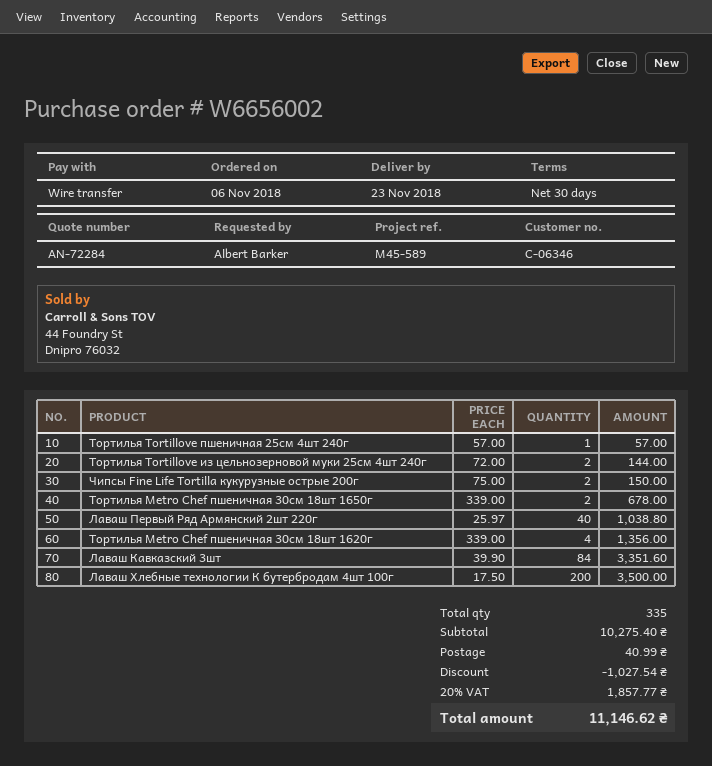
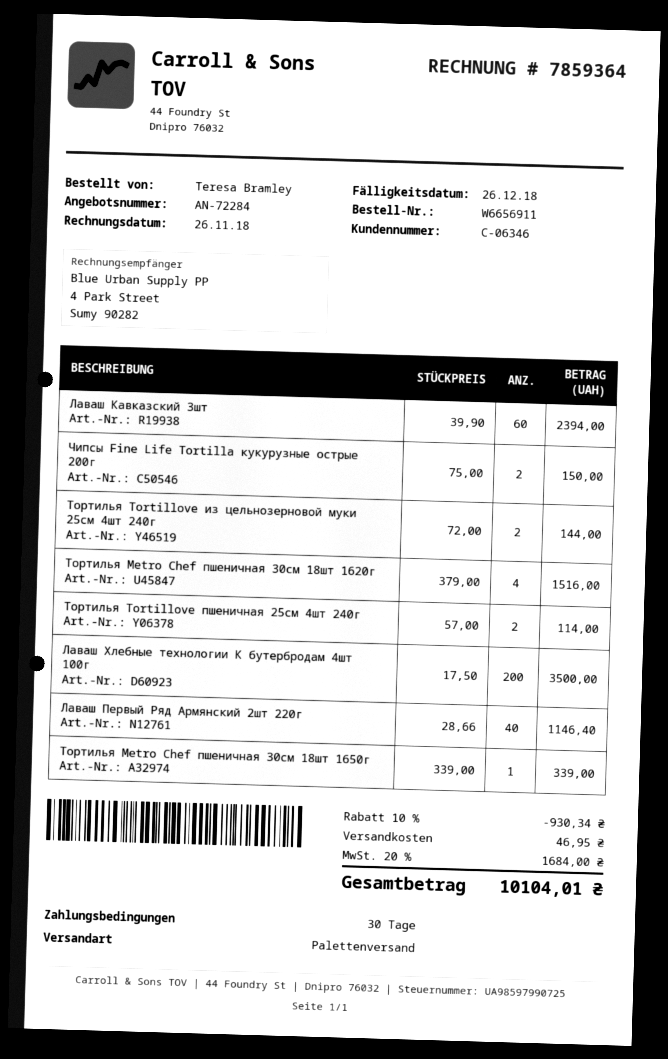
order number: W6656002 -> W6656911
ordered by: Albert Barker -> Teresa Bramley
Тортилья Tortillove пшеничная 25см 4шт 240г: 1 x 57.00 = 57.00 -> 2 x 57.00 = 114.00
Тортилья Metro Chef пшеничная 30см 18шт 1650г: 2 x 339.00 = 678.00 -> 1 x 339.00 = 339.00
Лаваш Первый Ряд Армянский 2шт 220г: 40 x 25.97 = 1038.80 -> 40 x 28.66 = 1146.40
Тортилья Metro Chef пшеничная 30см 18шт 1620г: 4 x 339.00 = 1356.00 -> 4 x 379.00 = 1516.00
Лаваш Кавказский 3шт: 84 x 39.90 = 3351.60 -> 60 x 39.90 = 2394.00
discount: 1027.54 -> 930.34
shipping: 40.99 -> 46.95
tax: 20% = 1857.77 -> 20% = 1684.00
total: 11146.62 -> 10104.01

